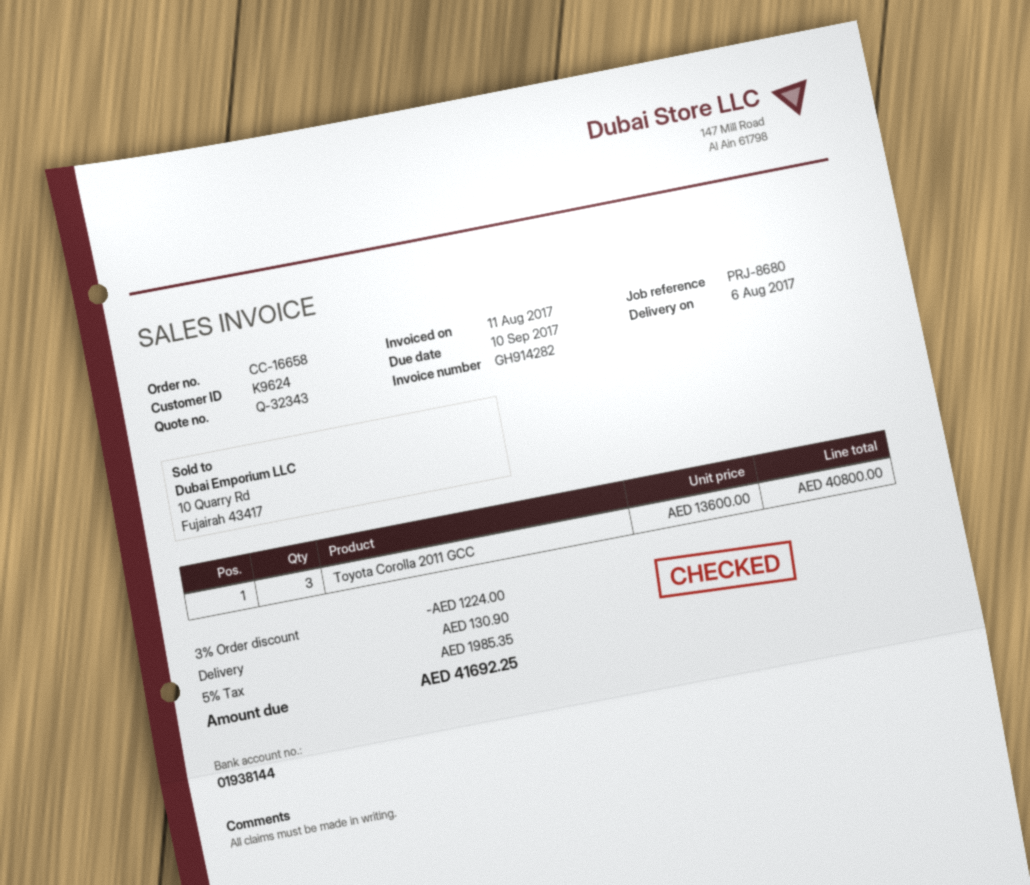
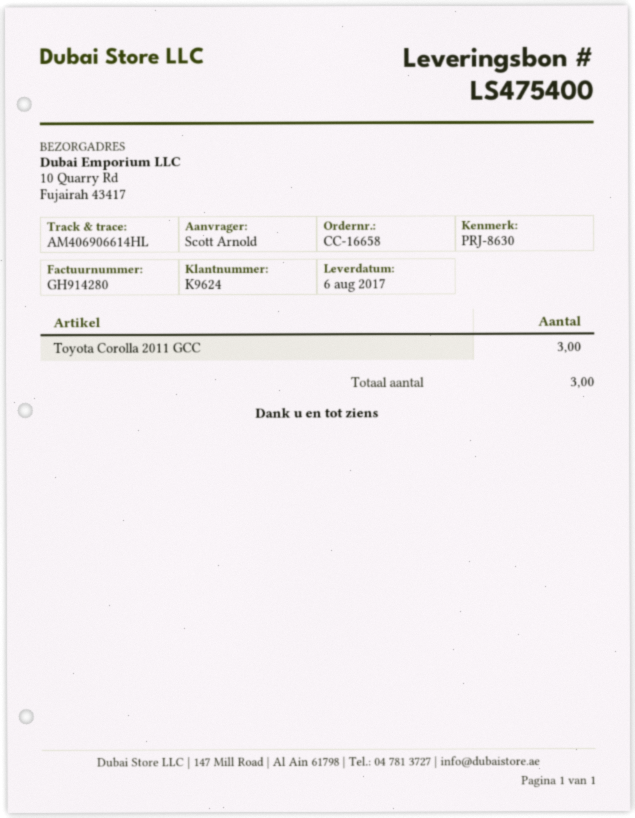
invoice number: GH914282 -> GH914280
reference: PRJ-8680 -> PRJ-8630

